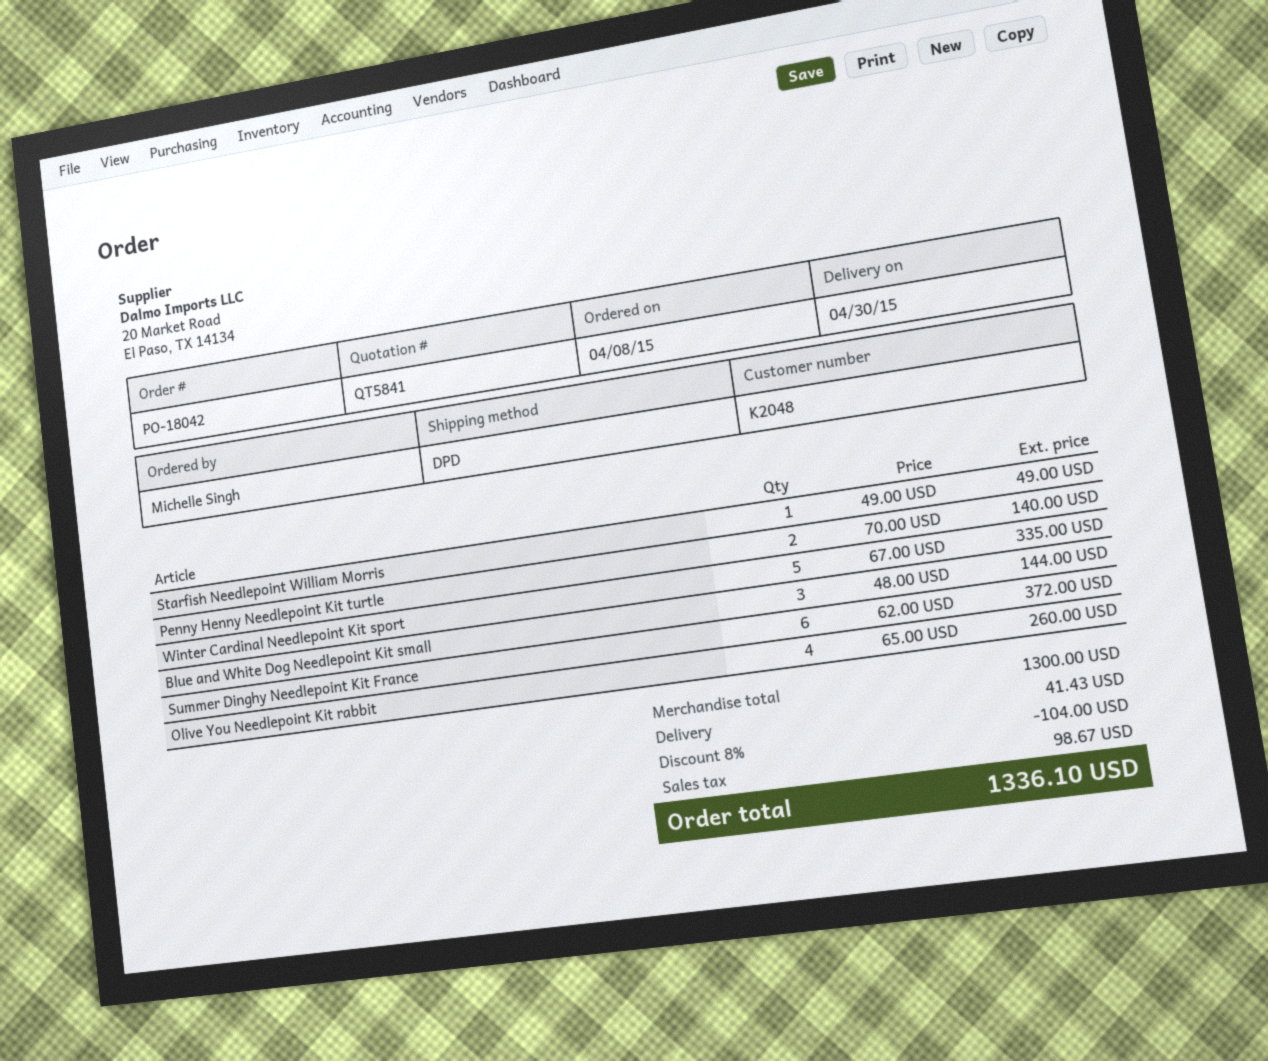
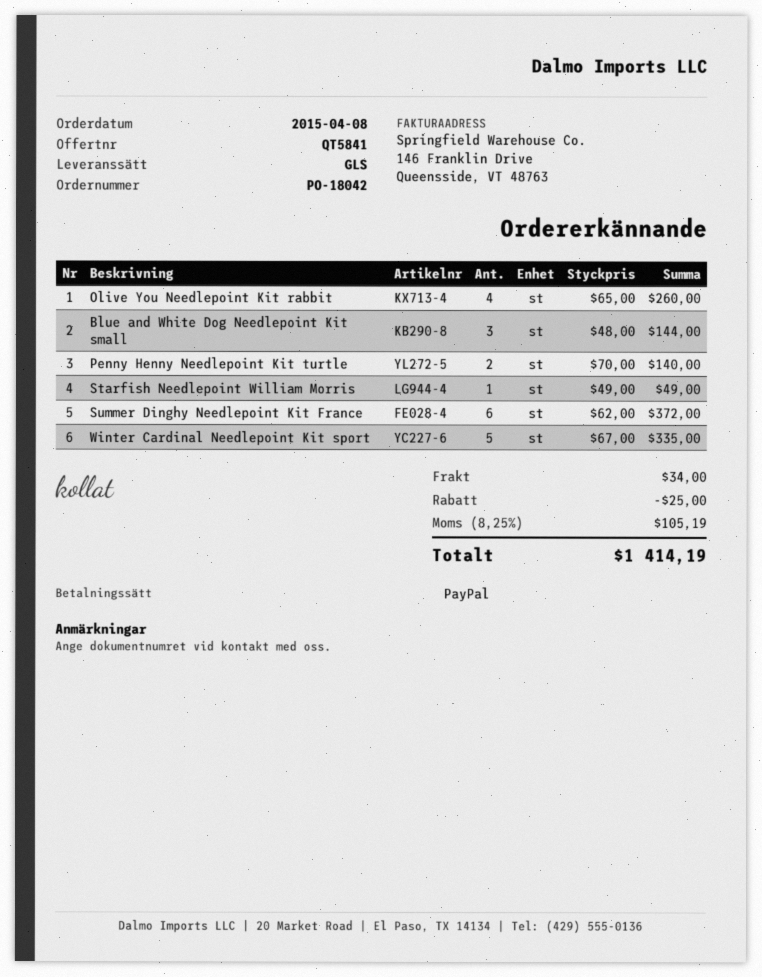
shipping method: DPD -> GLS
discount: 104.00 -> 25.00
shipping: 41.43 -> 34.00
tax: 98.67 -> 105.19
total: 1336.10 -> 1414.19

